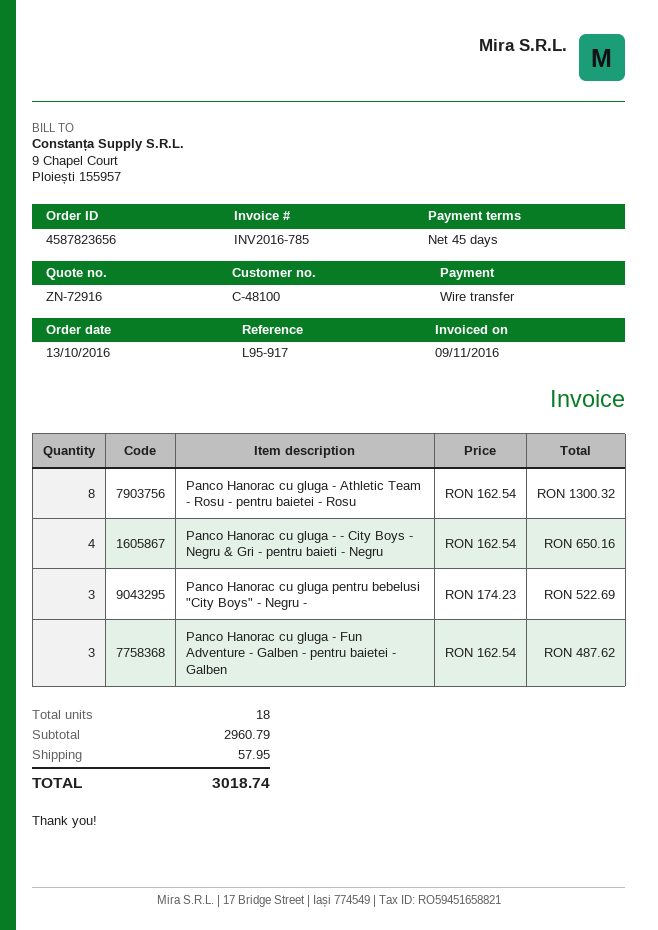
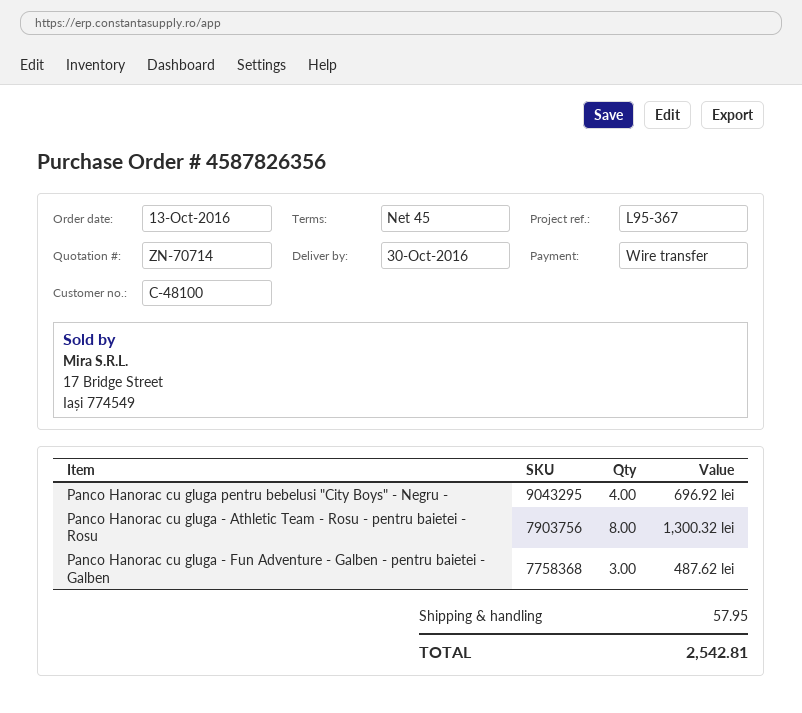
quote number: ZN-72916 -> ZN-70714
order number: 4587823656 -> 4587826356
reference: L95-917 -> L95-367
Panco Hanorac cu gluga - - City Boys - Negru & Gri - pentru baieti - Negru: 4 for 650.16 -> none
Panco Hanorac cu gluga pentru bebelusi "City Boys" - Negru -: 3 for 522.69 -> 4 for 696.92
total: 3018.74 -> 2542.81

